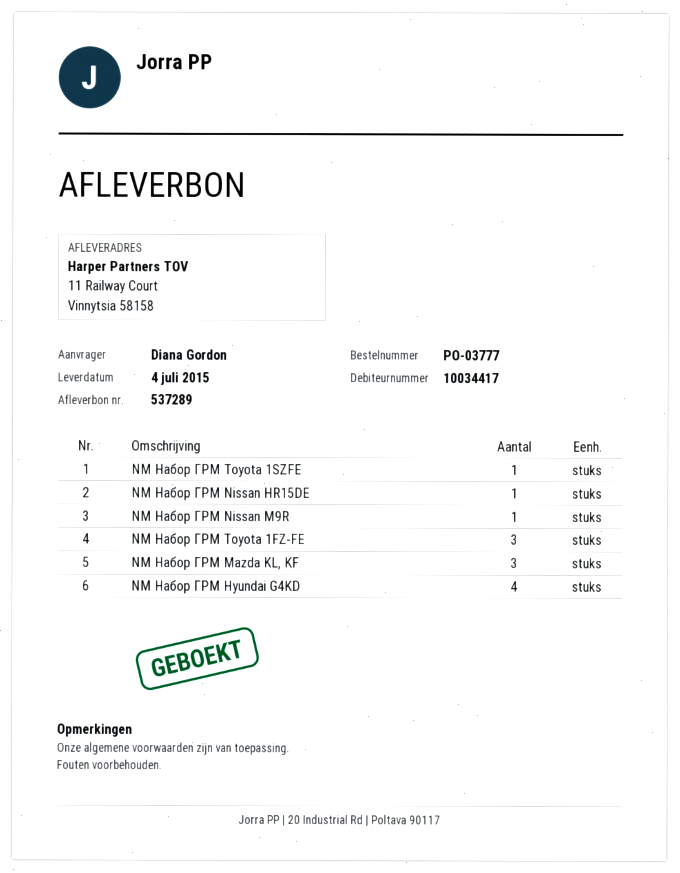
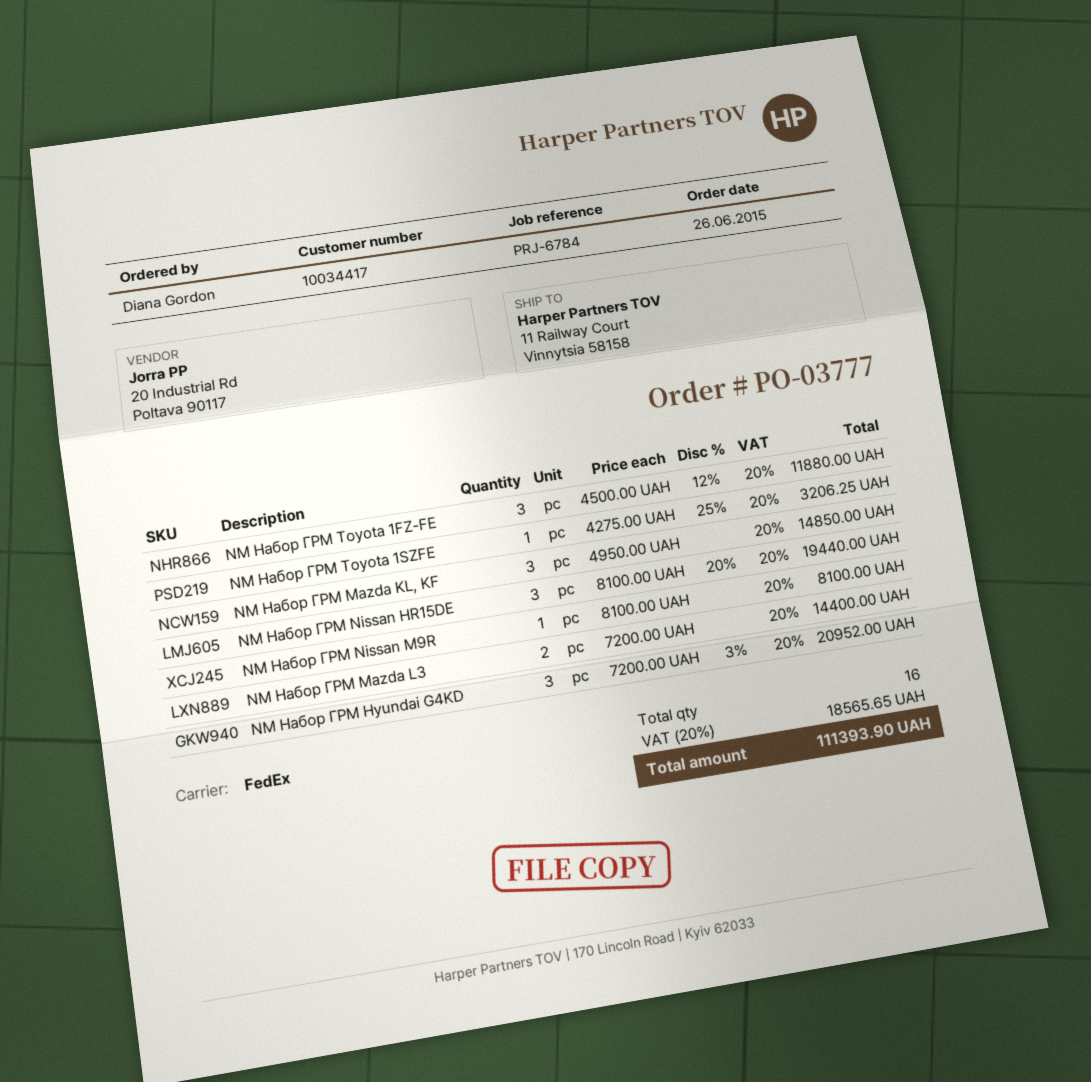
NM Набор ГРМ Nissan HR15DE: 1 -> 3
NM Набор ГРМ Hyundai G4KD: 4 -> 3
NM Набор ГРМ Mazda L3: none -> 2

